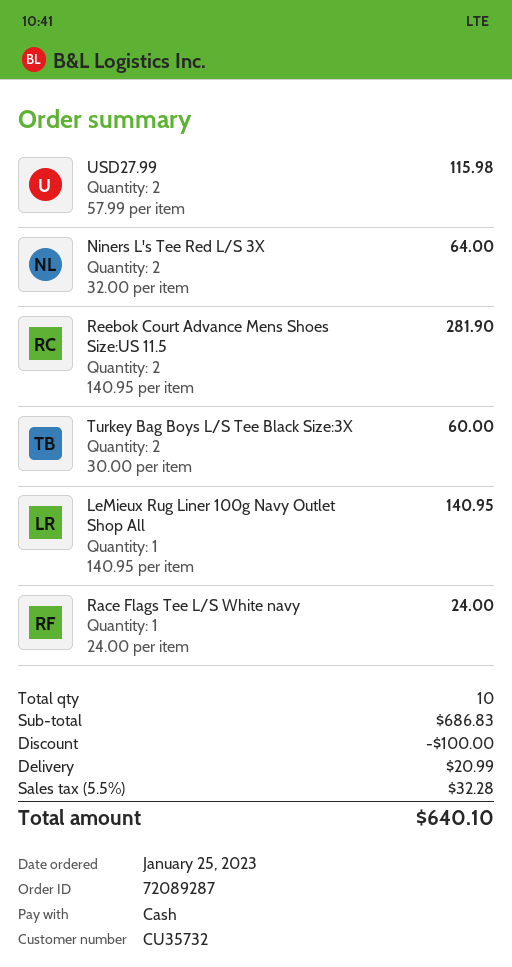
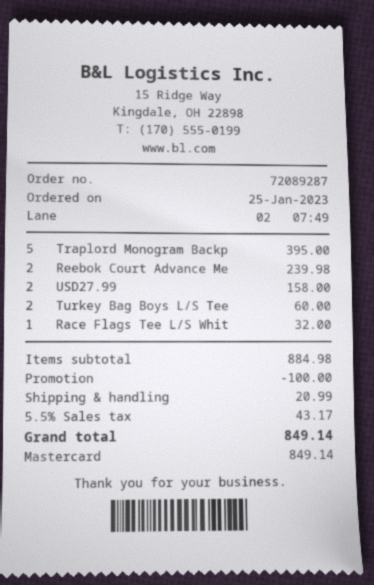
payment method: cash -> Mastercard
USD27.99: 2 for 115.98 -> 2 for 158.00
Niners L's Tee Red L/S 3X: 2 for 64.00 -> none
Reebok Court Advance Mens Shoes Size:US 11.5: 2 for 281.90 -> 2 for 239.98
LeMieux Rug Liner 100g Navy Outlet Shop All: 1 for 140.95 -> none
Race Flags Tee L/S White navy: 1 for 24.00 -> 1 for 32.00
Traplord Monogram Backp: none -> 5 for 395.00
subtotal: 686.83 -> 884.98
tax: 5.5% = 32.28 -> 5.5% = 43.17
total: 640.10 -> 849.14

